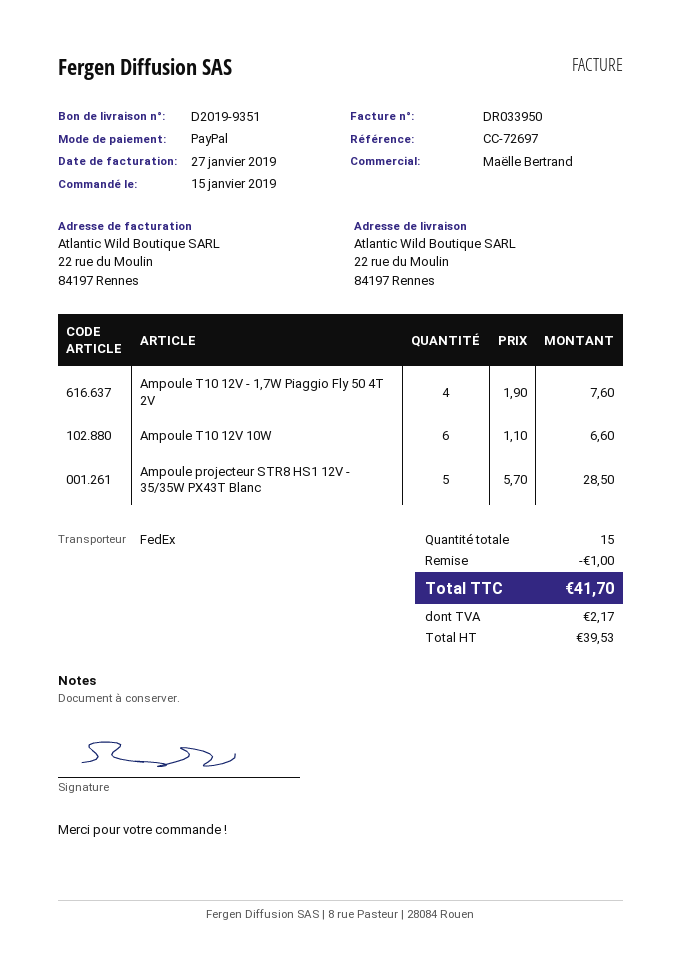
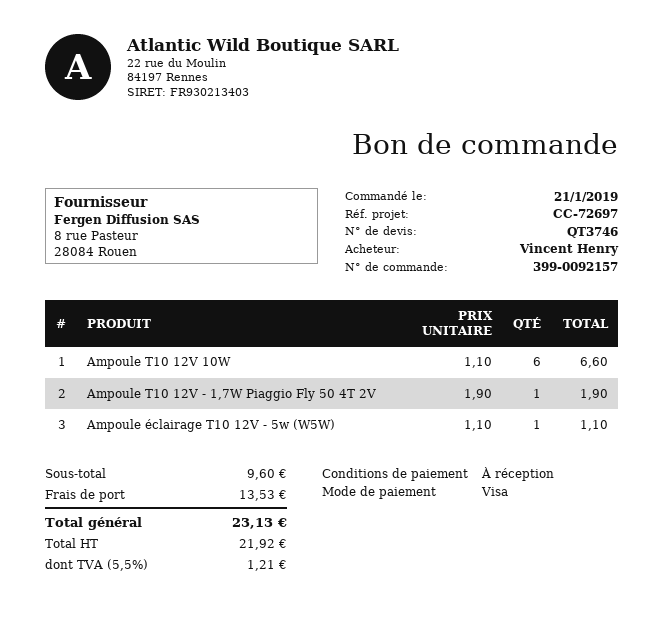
order date: 2019-01-15 -> 2019-01-21
payment method: PayPal -> Visa
Ampoule T10 12V - 1,7W Piaggio Fly 50 4T 2V: 4 x 1.90 = 7.60 -> 1 x 1.90 = 1.90
Ampoule projecteur STR8 HS1 12V - 35/35W PX43T Blanc: 5 x 5.70 = 28.50 -> none
Ampoule éclairage T10 12V - 5w (W5W): none -> 1 x 1.10 = 1.10
discount: 1.00 -> none
shipping: none -> 13.53
net: 39.53 -> 21.92
tax: 2.17 -> 1.21
total: 41.70 -> 23.13

